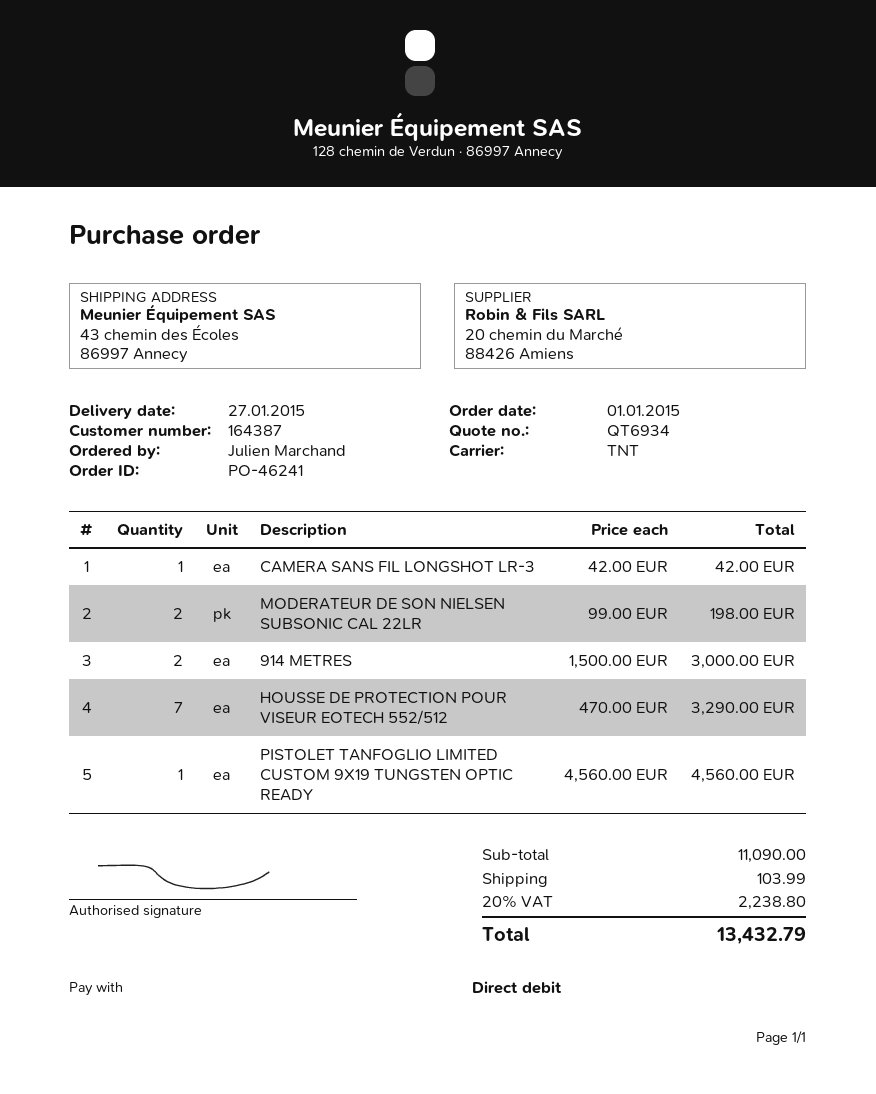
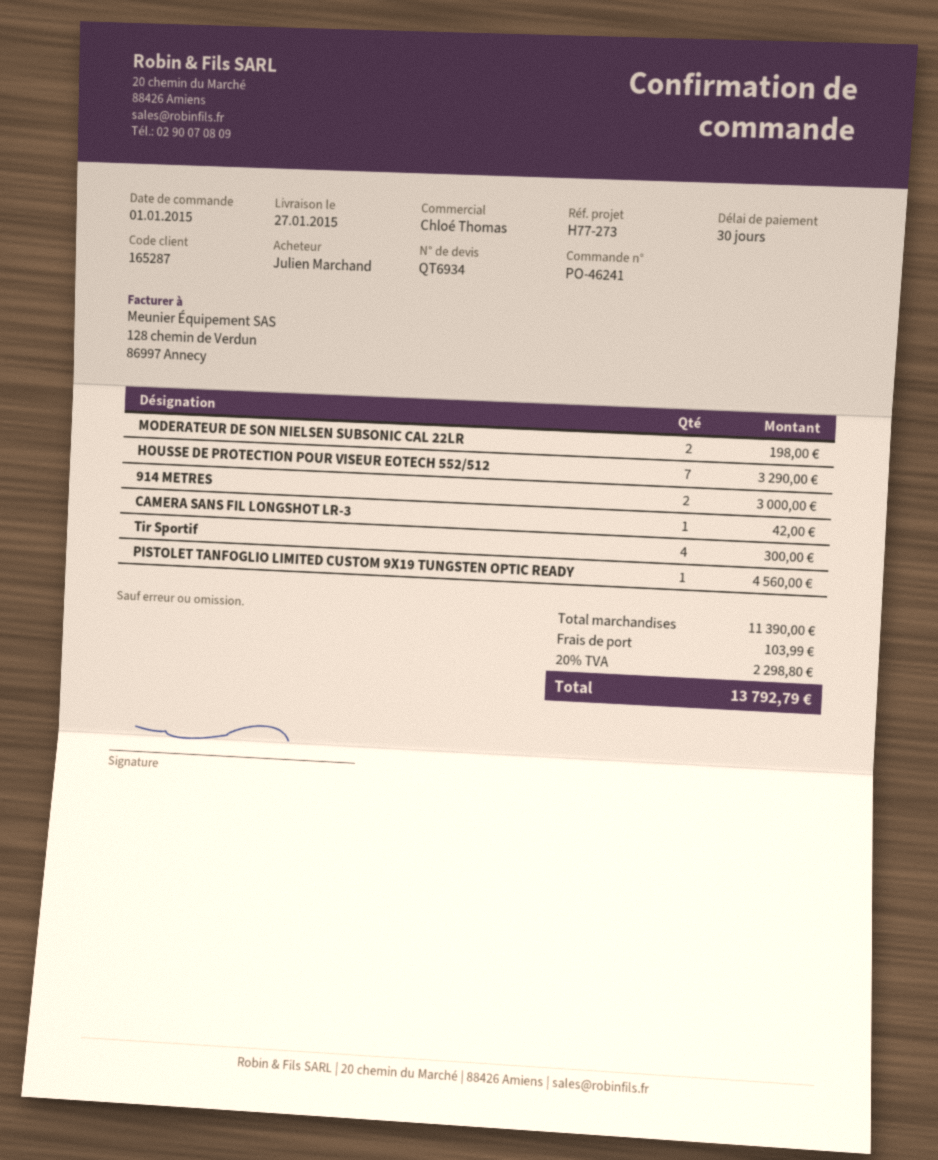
customer number: 164387 -> 165287
Tir Sportif: none -> 4 for 300.00
subtotal: 11090.00 -> 11390.00
tax: 20% = 2238.80 -> 20% = 2298.80
total: 13432.79 -> 13792.79

